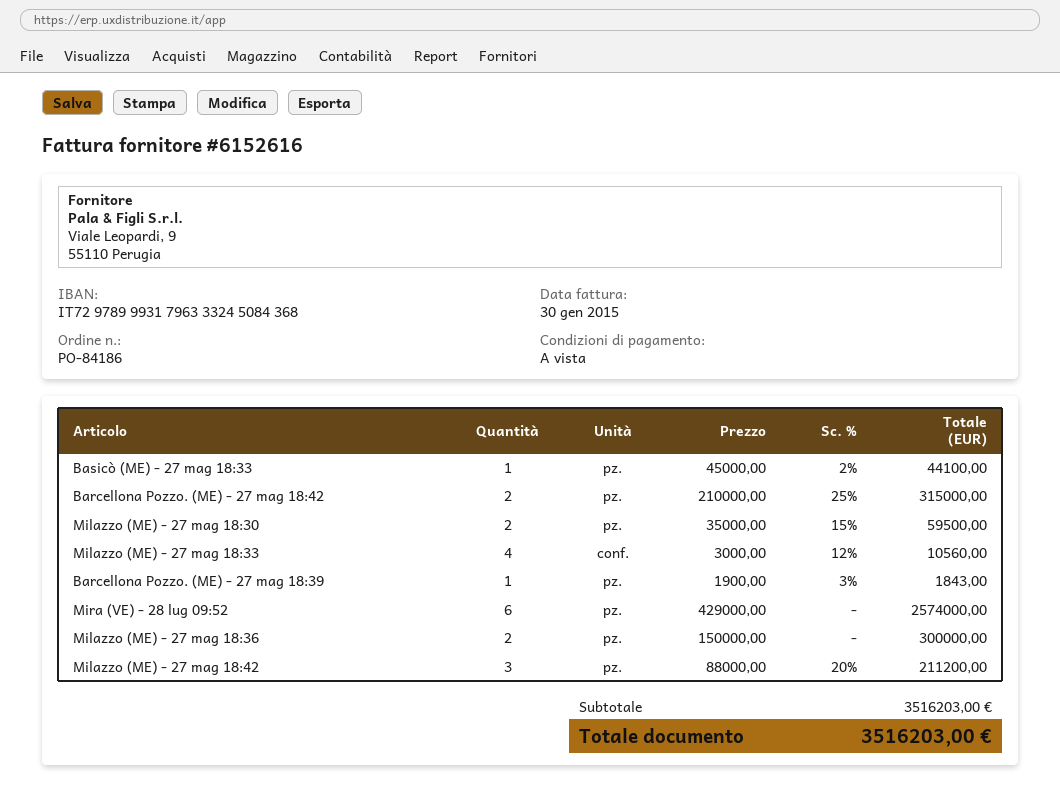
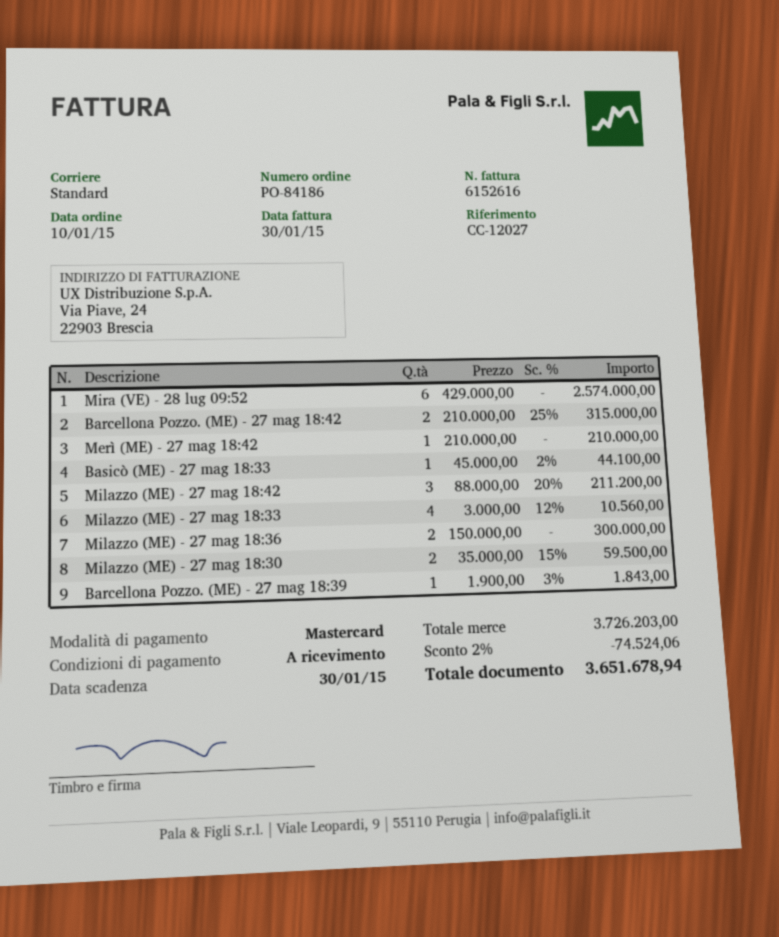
Merì (ME) - 27 mag 18:42: none -> 1 x 210000.00 = 210000.00
subtotal: 3516203.00 -> 3726203.00
discount: none -> 2% = 74524.06
total: 3516203.00 -> 3651678.94

